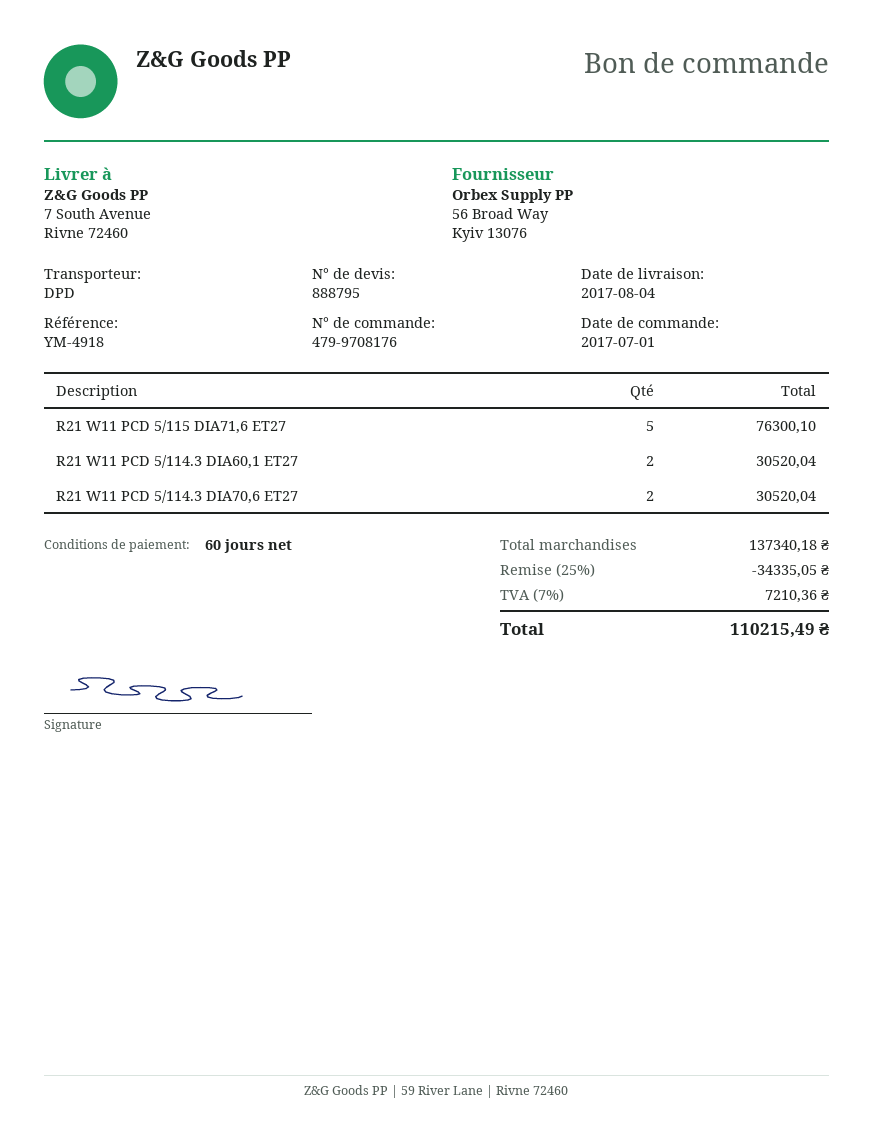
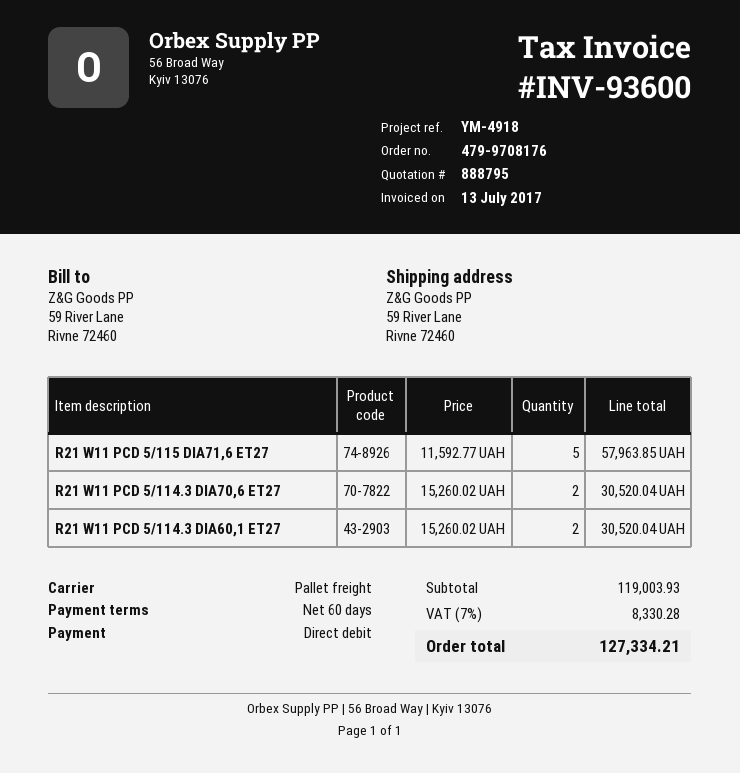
shipping method: DPD -> pallet freight
ship to: 7 South Avenue, Rivne 72460 -> 59 River Lane, Rivne 72460
R21 W11 PCD 5/115 DIA71,6 ET27: 5 for 76300.10 -> 5 for 57963.85
subtotal: 137340.18 -> 119003.93
discount: 25% = 34335.05 -> none
tax: 7% = 7210.36 -> 7% = 8330.28
total: 110215.49 -> 127334.21

